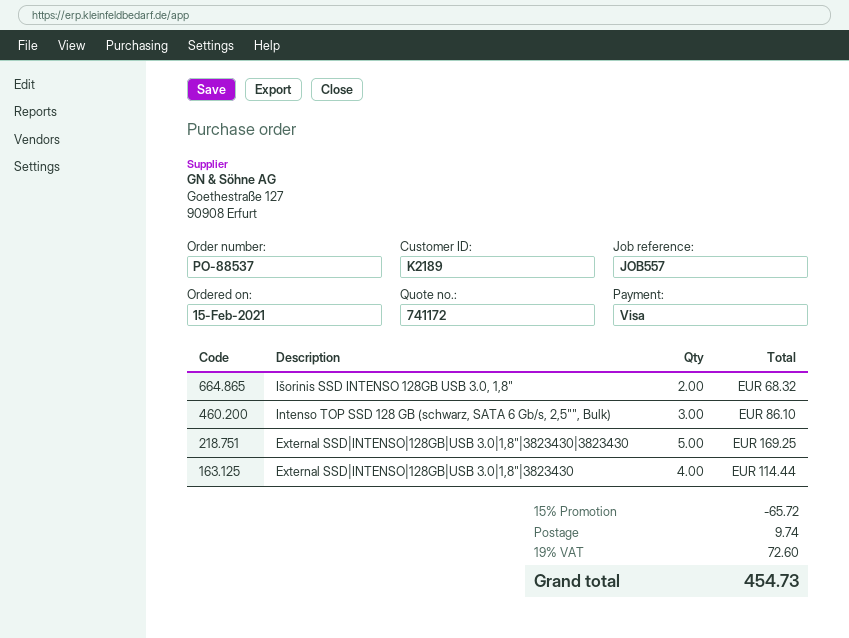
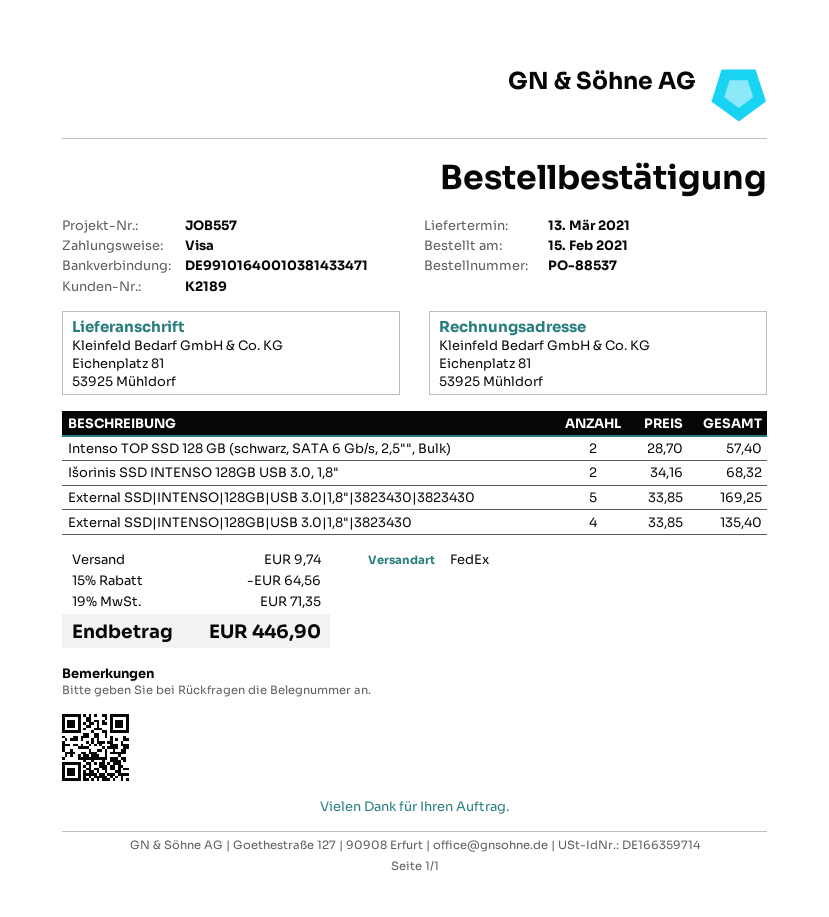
Intenso TOP SSD 128 GB (schwarz, SATA 6 Gb/s, 2,5"", Bulk): 3 for 86.10 -> 2 for 57.40
External SSD|INTENSO|128GB|USB 3.0|1,8"|3823430: 4 for 114.44 -> 4 for 135.40
discount: 15% = 65.72 -> 15% = 64.56
tax: 19% = 72.60 -> 19% = 71.35
total: 454.73 -> 446.90

